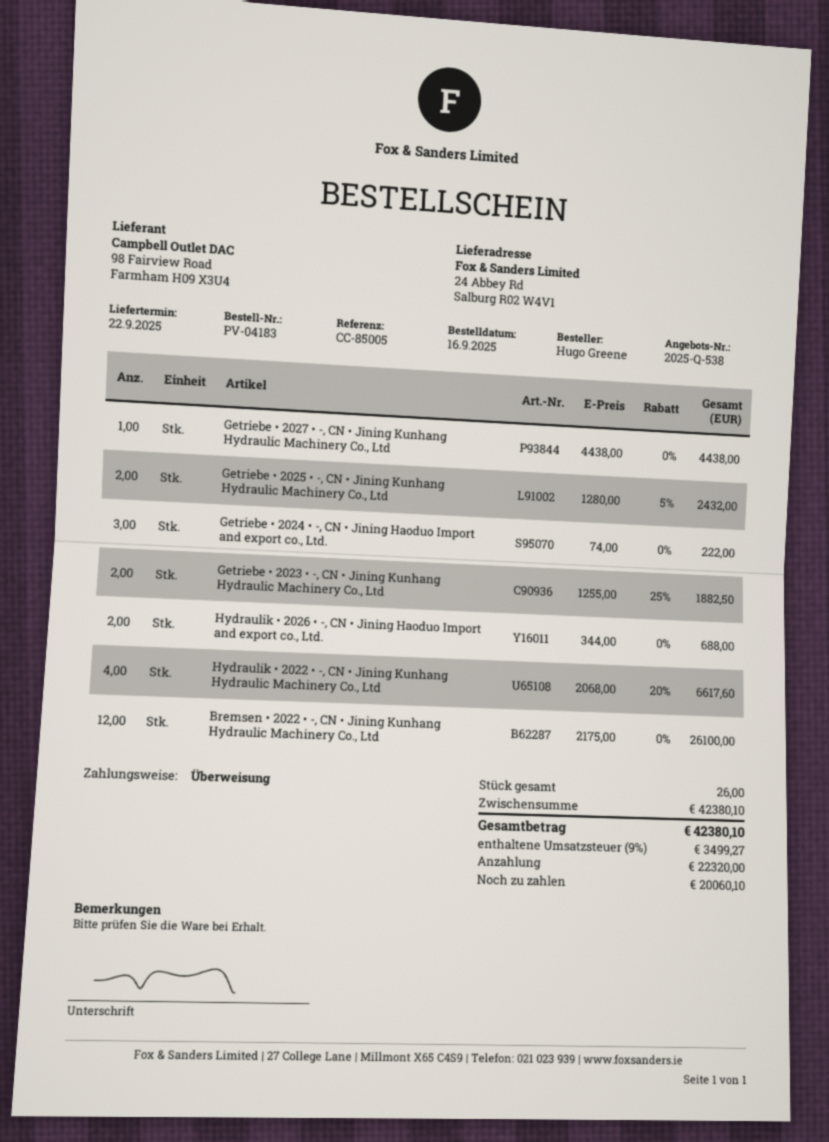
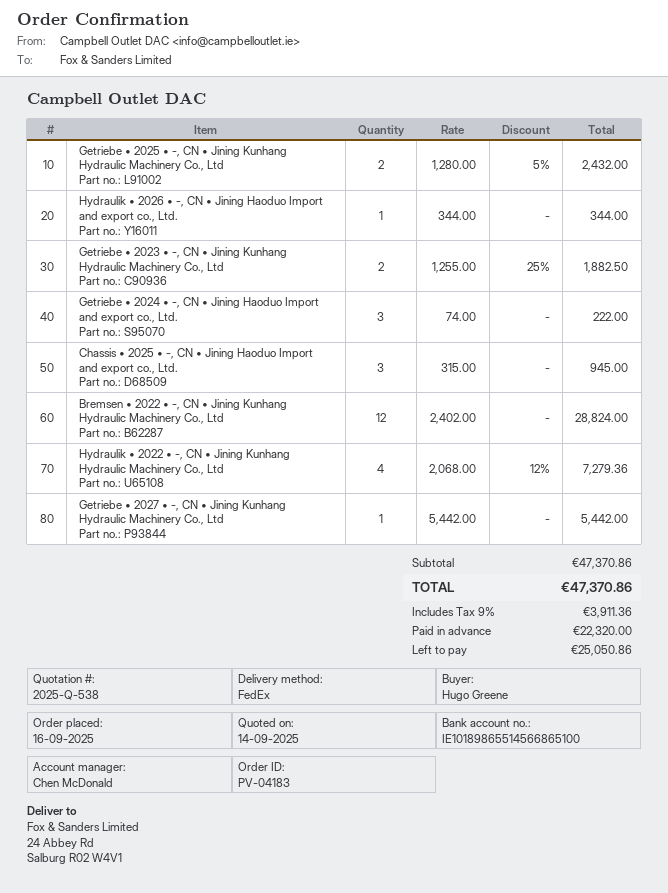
Getriebe • 2027 • -, CN • Jining Kunhang Hydraulic Machinery Co., Ltd: 1 x 4438.00 = 4438.00 -> 1 x 5442.00 = 5442.00
Hydraulik • 2026 • -, CN • Jining Haoduo Import and export co., Ltd.: 2 x 344.00 = 688.00 -> 1 x 344.00 = 344.00
Hydraulik • 2022 • -, CN • Jining Kunhang Hydraulic Machinery Co., Ltd: 4 x 2068.00 - 20% = 6617.60 -> 4 x 2068.00 - 12% = 7279.36
Bremsen • 2022 • -, CN • Jining Kunhang Hydraulic Machinery Co., Ltd: 12 x 2175.00 = 26100.00 -> 12 x 2402.00 = 28824.00
Chassis • 2025 • -, CN • Jining Haoduo Import and export co., Ltd.: none -> 3 x 315.00 = 945.00
subtotal: 42380.10 -> 47370.86
tax: 9% = 3499.27 -> 9% = 3911.36
total: 42380.10 -> 47370.86
balance: 20060.10 -> 25050.86

